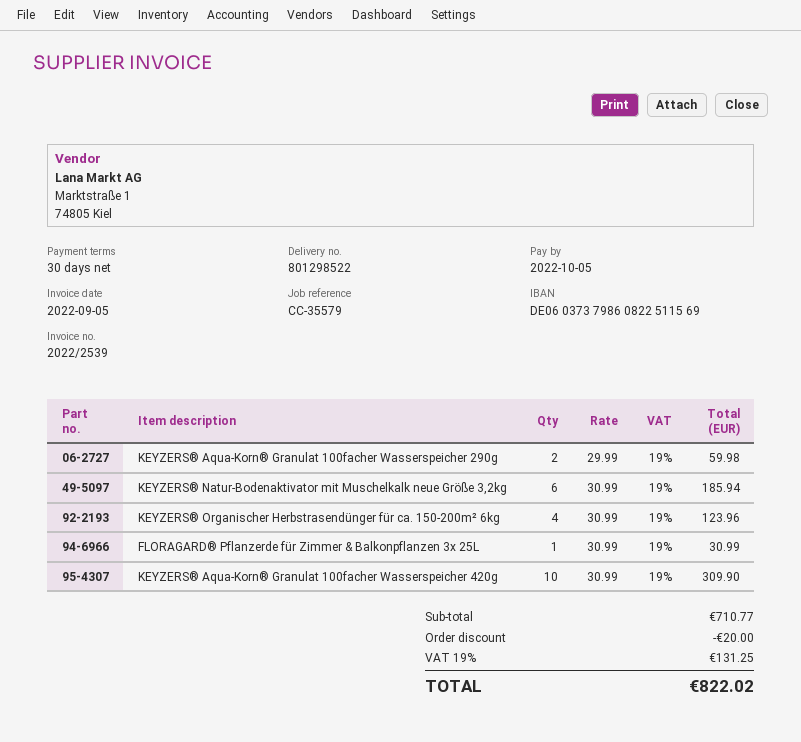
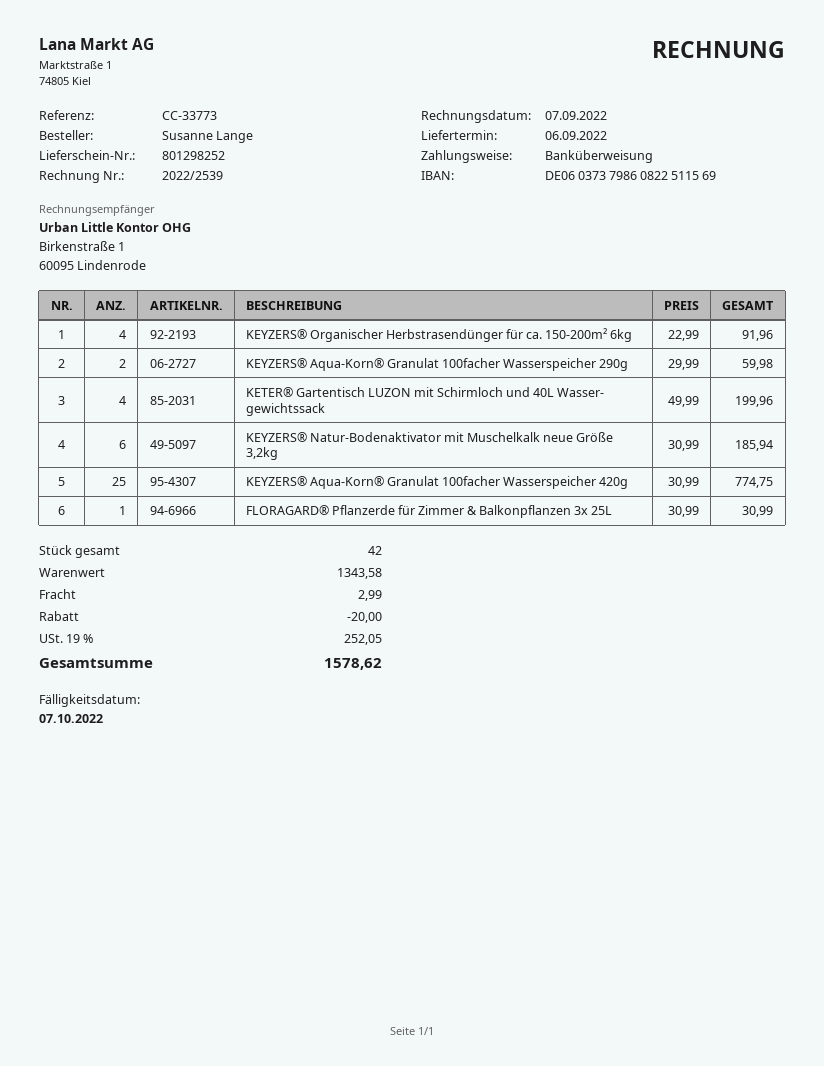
delivery note number: 801298522 -> 801298252
invoice date: 2022-09-05 -> 2022-09-07
due date: 2022-10-05 -> 2022-10-07
reference: CC-35579 -> CC-33773
KEYZERS® Organischer Herbstrasendünger für ca. 150-200m² 6kg: 4 x 30.99 = 123.96 -> 4 x 22.99 = 91.96
KEYZERS® Aqua-Korn® Granulat 100facher Wasserspeicher 420g: 10 x 30.99 = 309.90 -> 25 x 30.99 = 774.75
KETER® Gartentisch LUZON mit Schirmloch und 40L Wasser- gewichtssack: none -> 4 x 49.99 = 199.96
subtotal: 710.77 -> 1343.58
shipping: none -> 2.99
tax: 19% = 131.25 -> 19% = 252.05
total: 822.02 -> 1578.62

